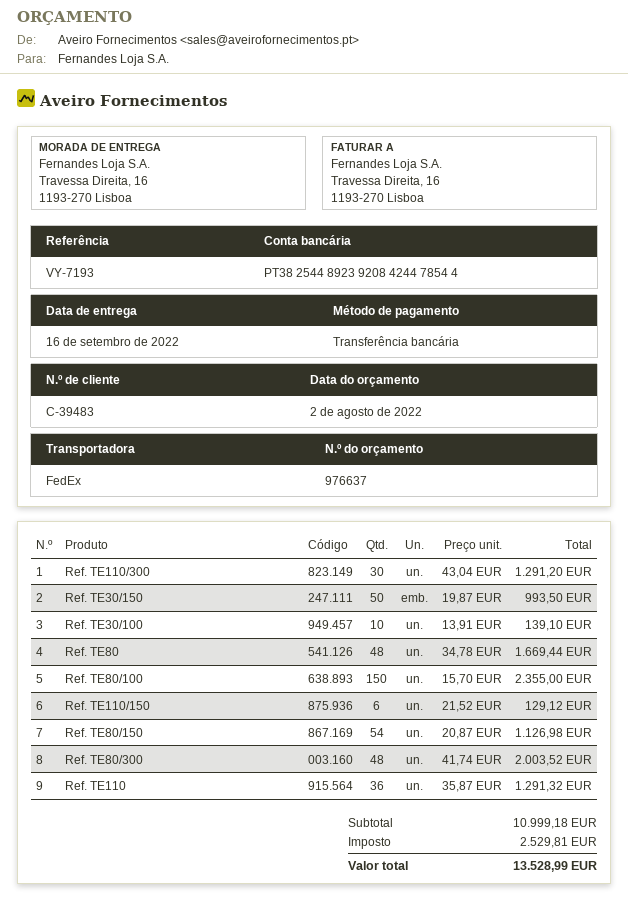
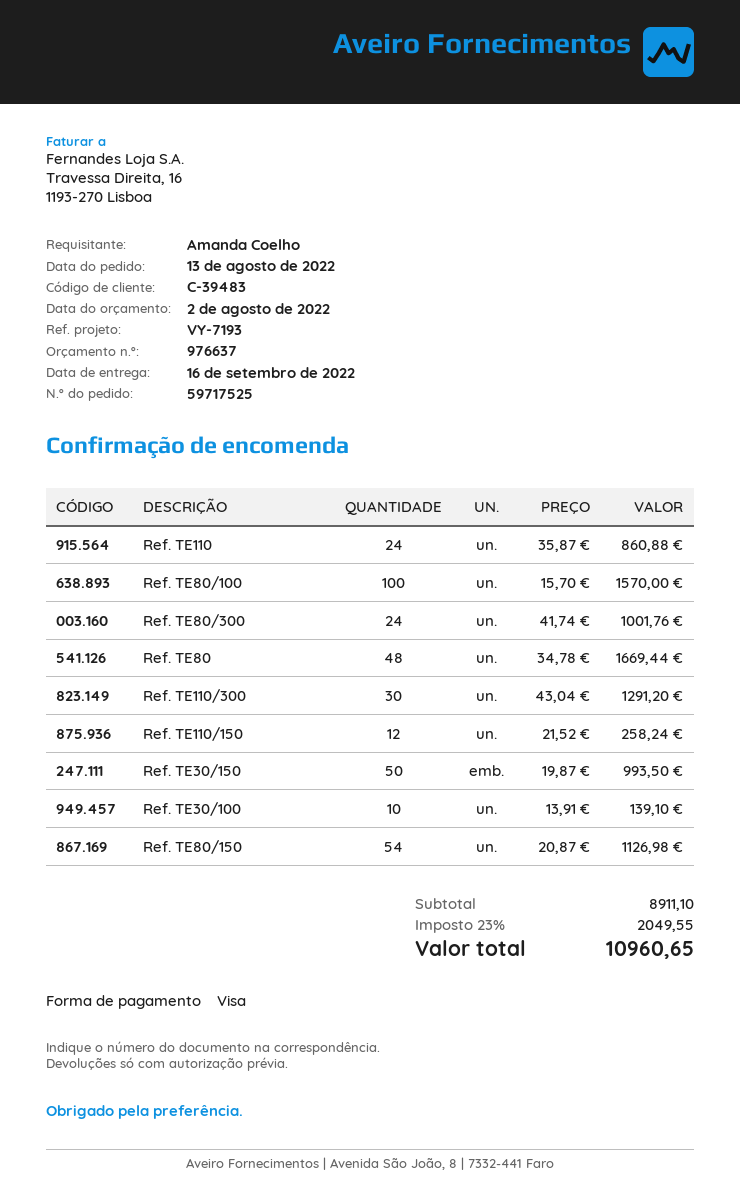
payment method: bank transfer -> Visa
Ref. TE80/100: 150 x 15.70 = 2355.00 -> 100 x 15.70 = 1570.00
Ref. TE110/150: 6 x 21.52 = 129.12 -> 12 x 21.52 = 258.24
Ref. TE80/300: 48 x 41.74 = 2003.52 -> 24 x 41.74 = 1001.76
Ref. TE110: 36 x 35.87 = 1291.32 -> 24 x 35.87 = 860.88
subtotal: 10999.18 -> 8911.10
tax: 2529.81 -> 2049.55
total: 13528.99 -> 10960.65

